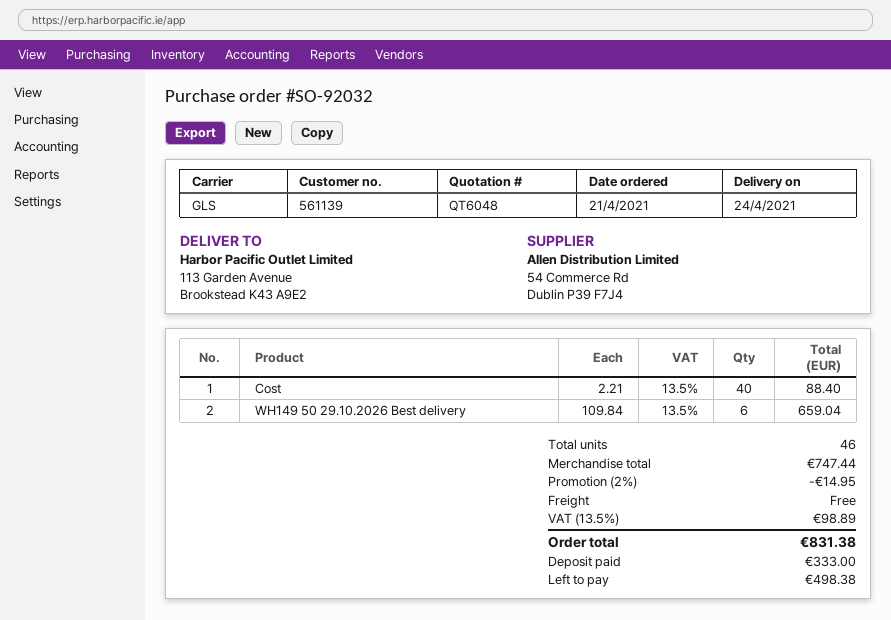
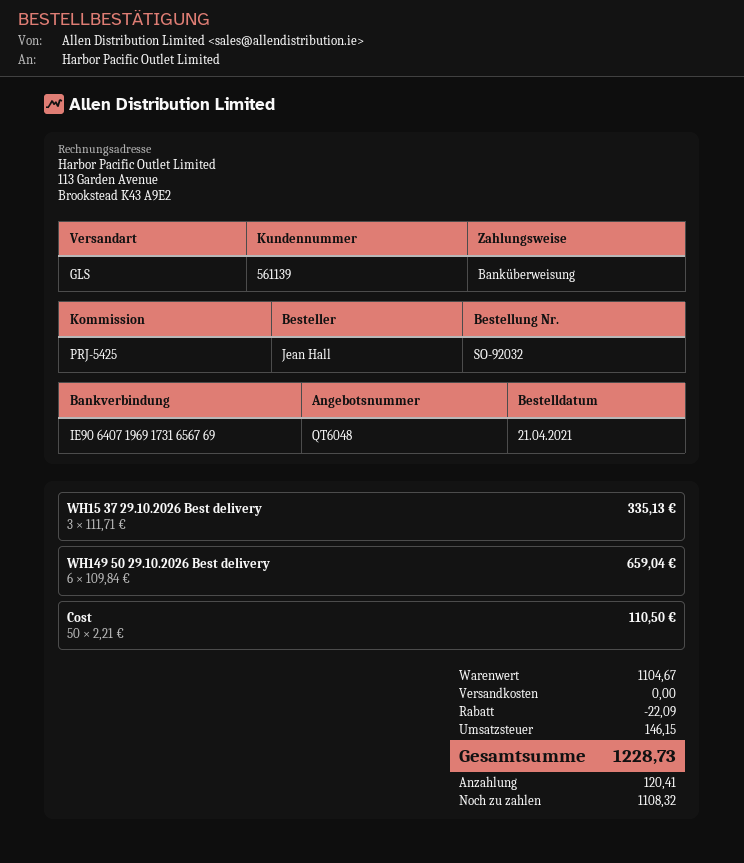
Cost: 40 x 2.21 = 88.40 -> 50 x 2.21 = 110.50
WH15 37 29.10.2026 Best delivery: none -> 3 x 111.71 = 335.13
subtotal: 747.44 -> 1104.67
discount: 14.95 -> 22.09
tax: 98.89 -> 146.15
total: 831.38 -> 1228.73
deposit: 333.00 -> 120.41
balance: 498.38 -> 1108.32

